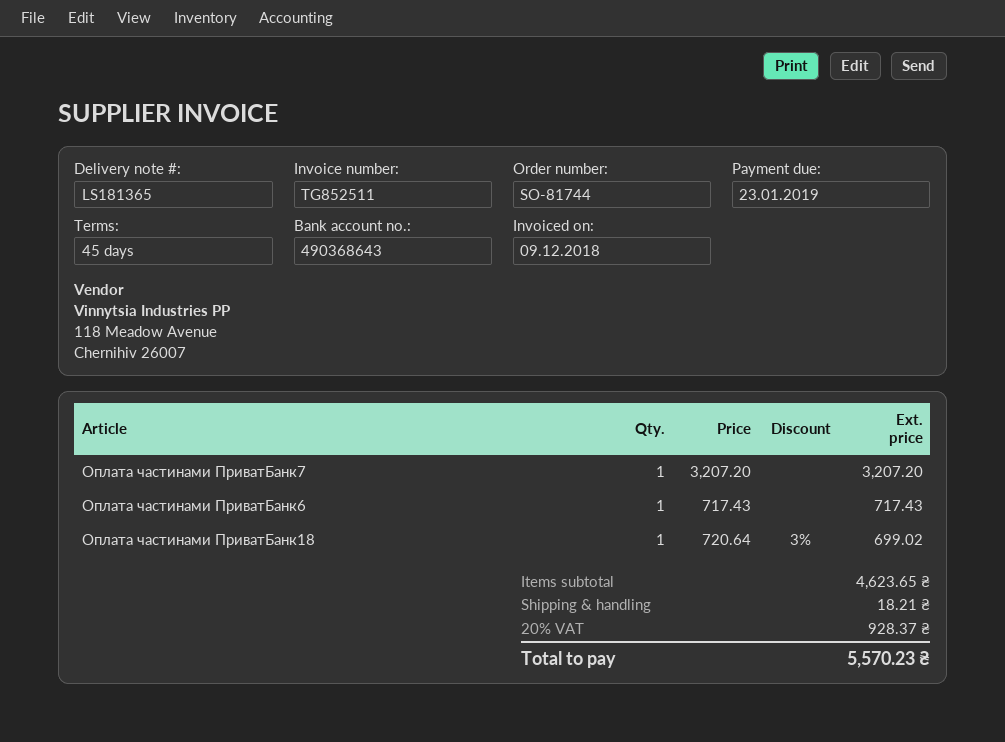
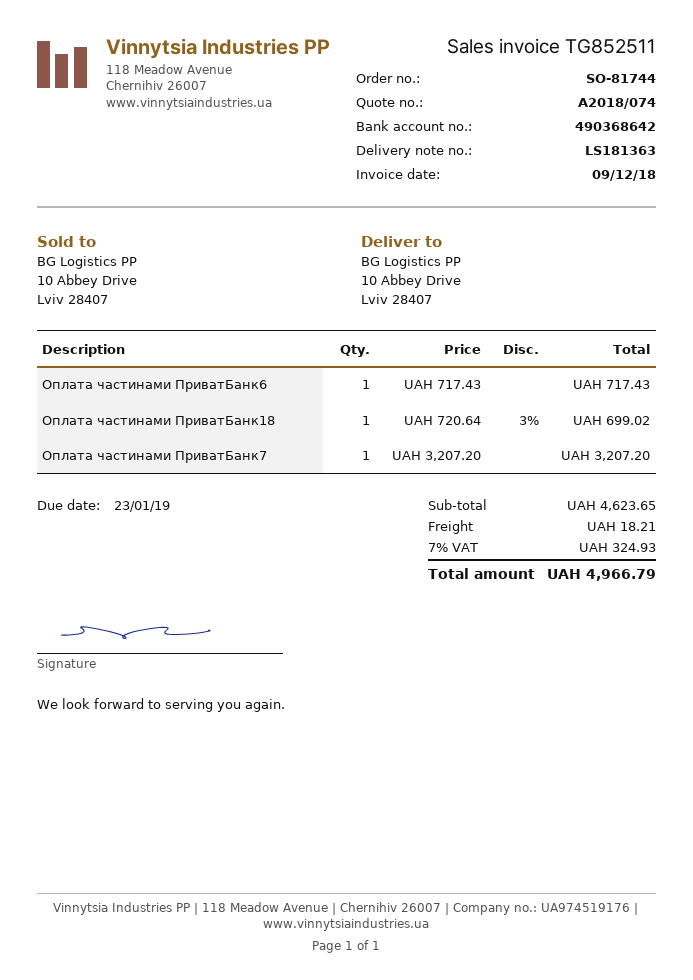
delivery note number: LS181365 -> LS181363
bank account: 490368643 -> 490368642
tax: 20% = 928.37 -> 7% = 324.93
total: 5570.23 -> 4966.79

